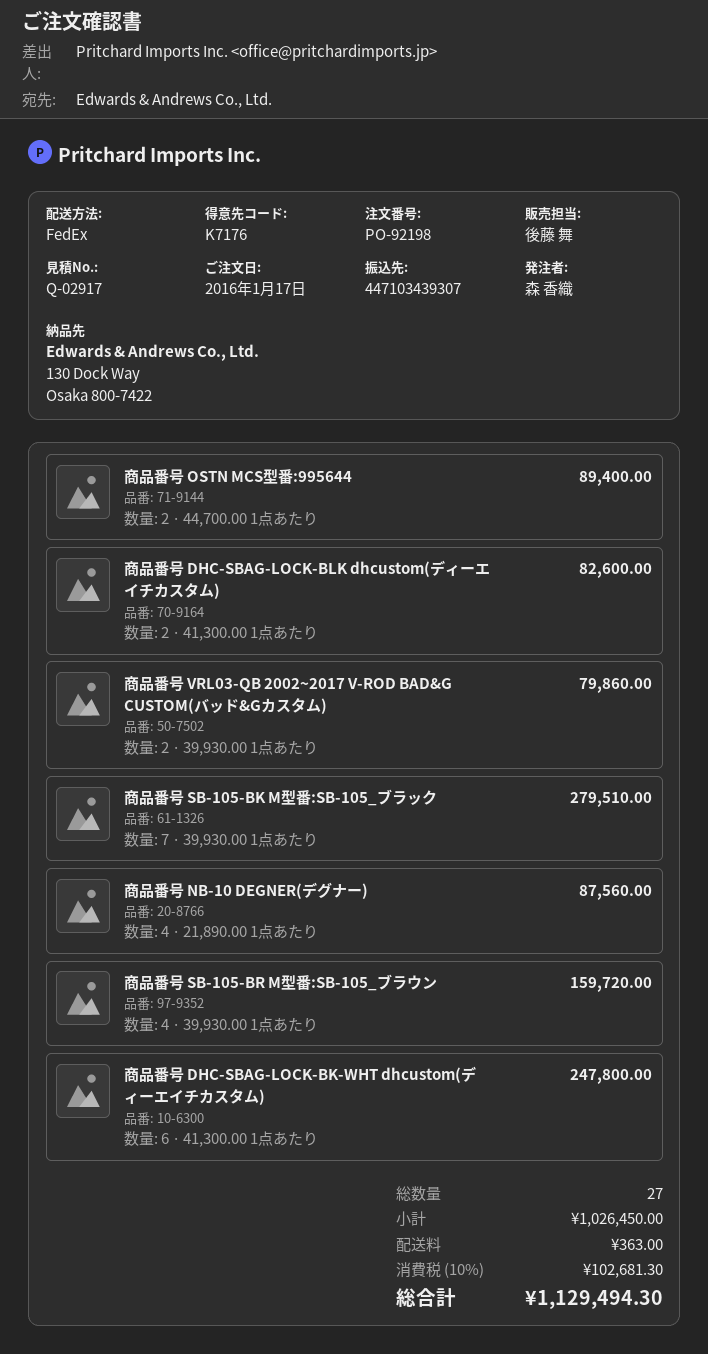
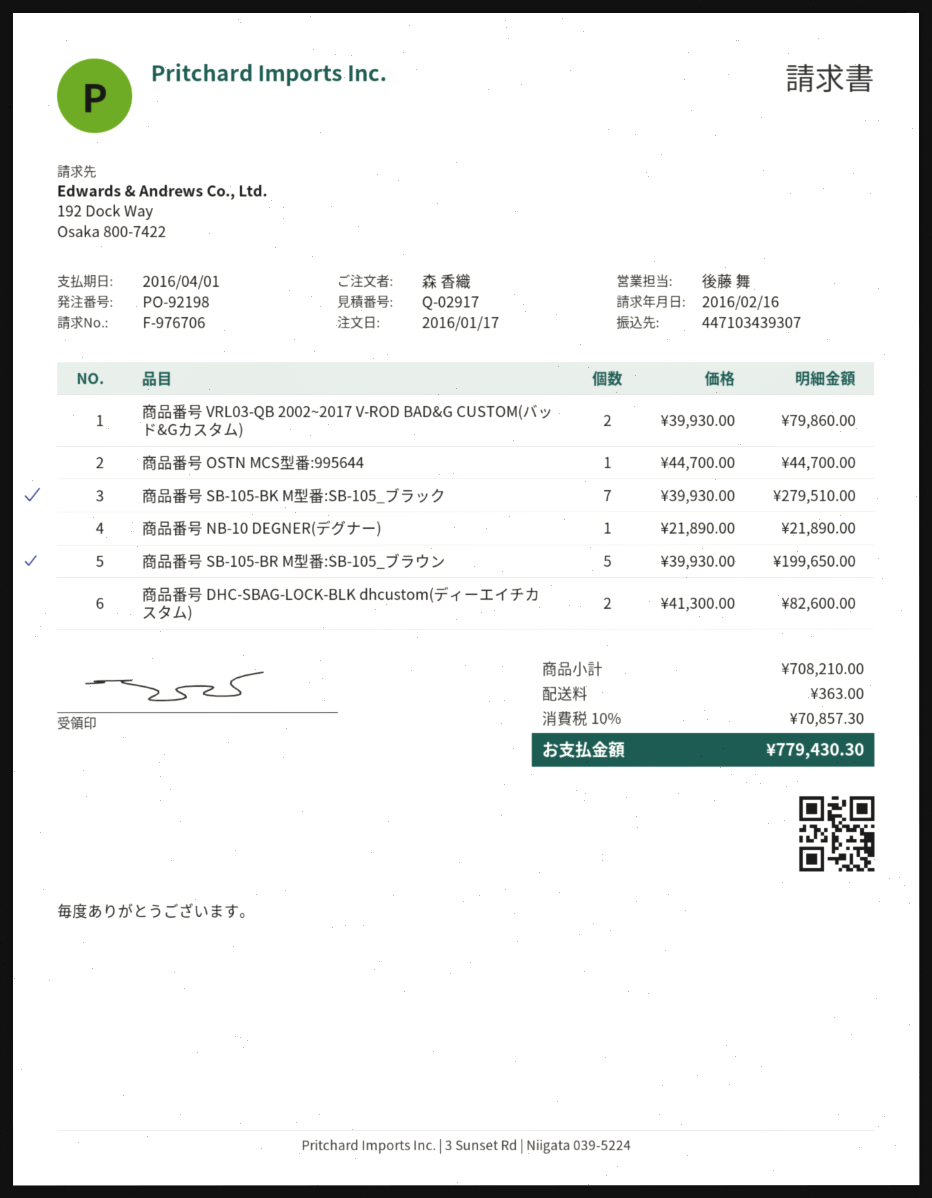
商品番号 OSTN MCS型番:995644: 2 x 44700.00 = 89400.00 -> 1 x 44700.00 = 44700.00
商品番号 NB-10 DEGNER(デグナー): 4 x 21890.00 = 87560.00 -> 1 x 21890.00 = 21890.00
商品番号 SB-105-BR M型番:SB-105_ブラウン: 4 x 39930.00 = 159720.00 -> 5 x 39930.00 = 199650.00
商品番号 DHC-SBAG-LOCK-BK-WHT dhcustom(ディーエイチカスタム): 6 x 41300.00 = 247800.00 -> none
subtotal: 1026450.00 -> 708210.00
tax: 10% = 102681.30 -> 10% = 70857.30
total: 1129494.30 -> 779430.30

